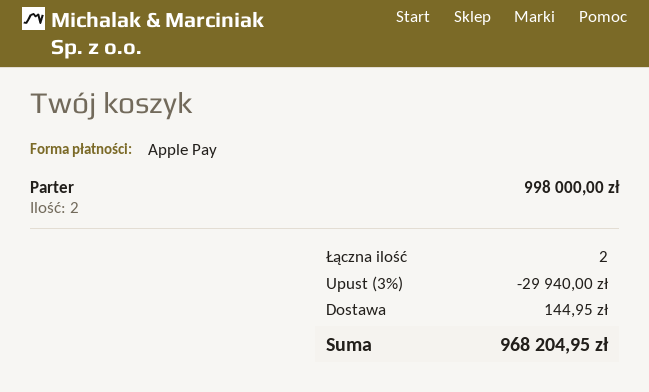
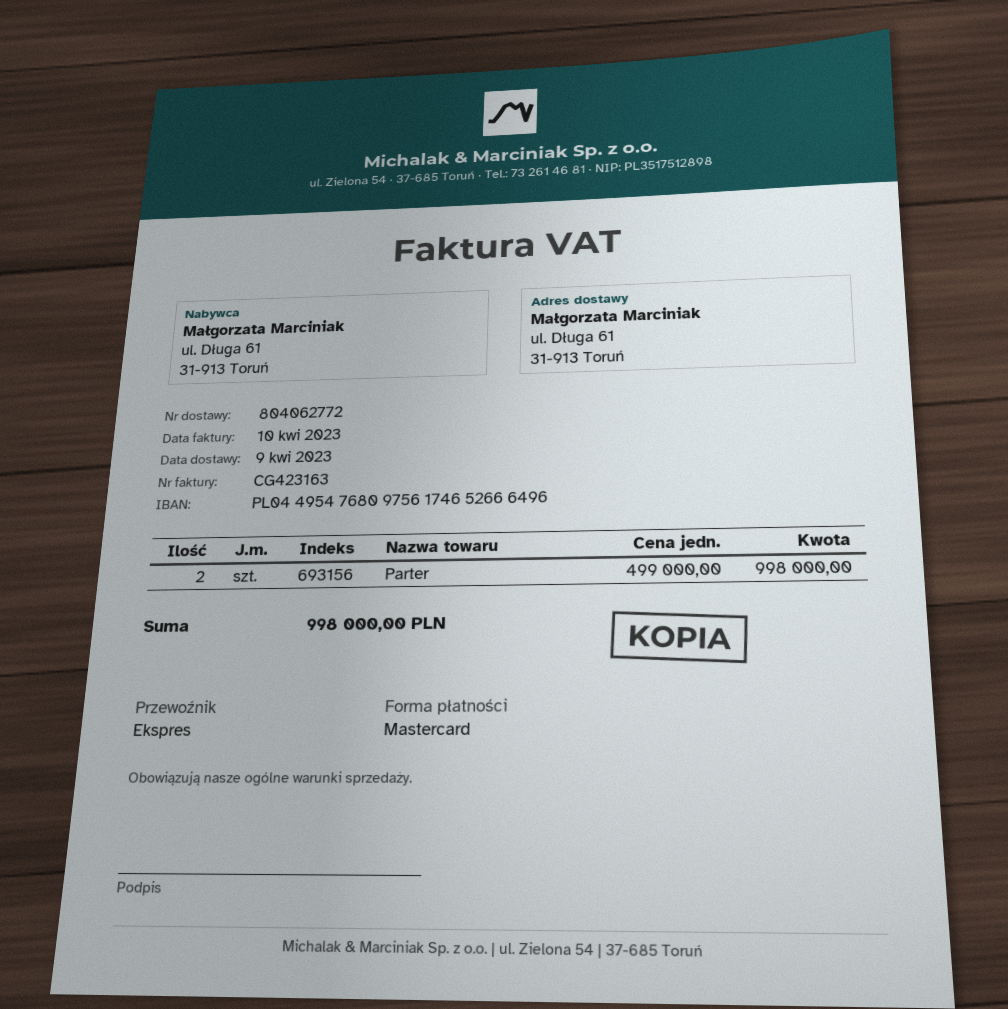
payment method: Apple Pay -> Mastercard
discount: 3% = 29940.00 -> none
shipping: 144.95 -> none
total: 968204.95 -> 998000.00

